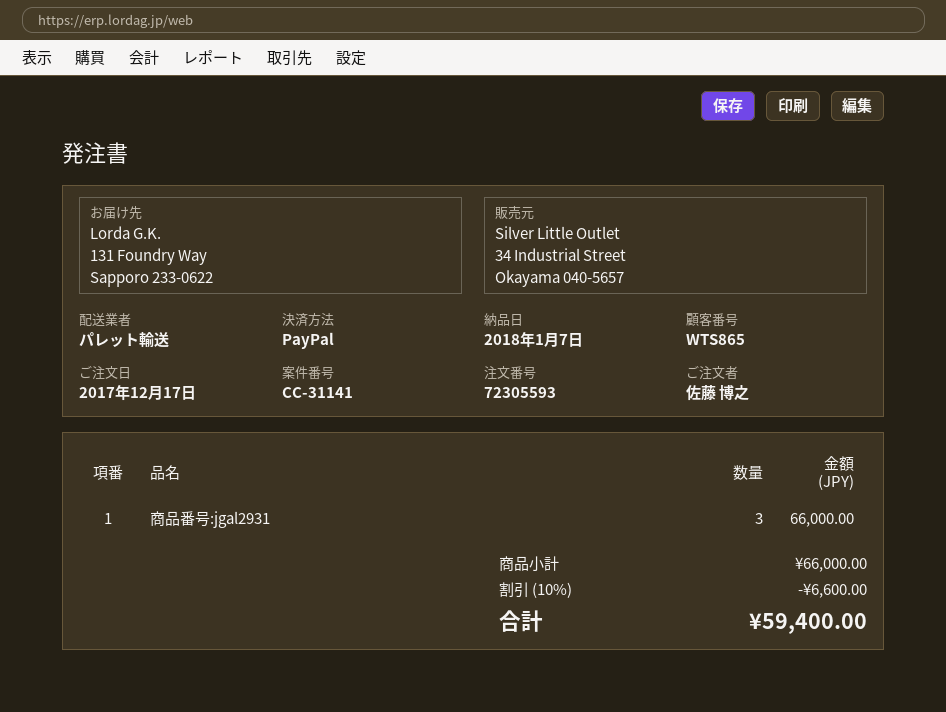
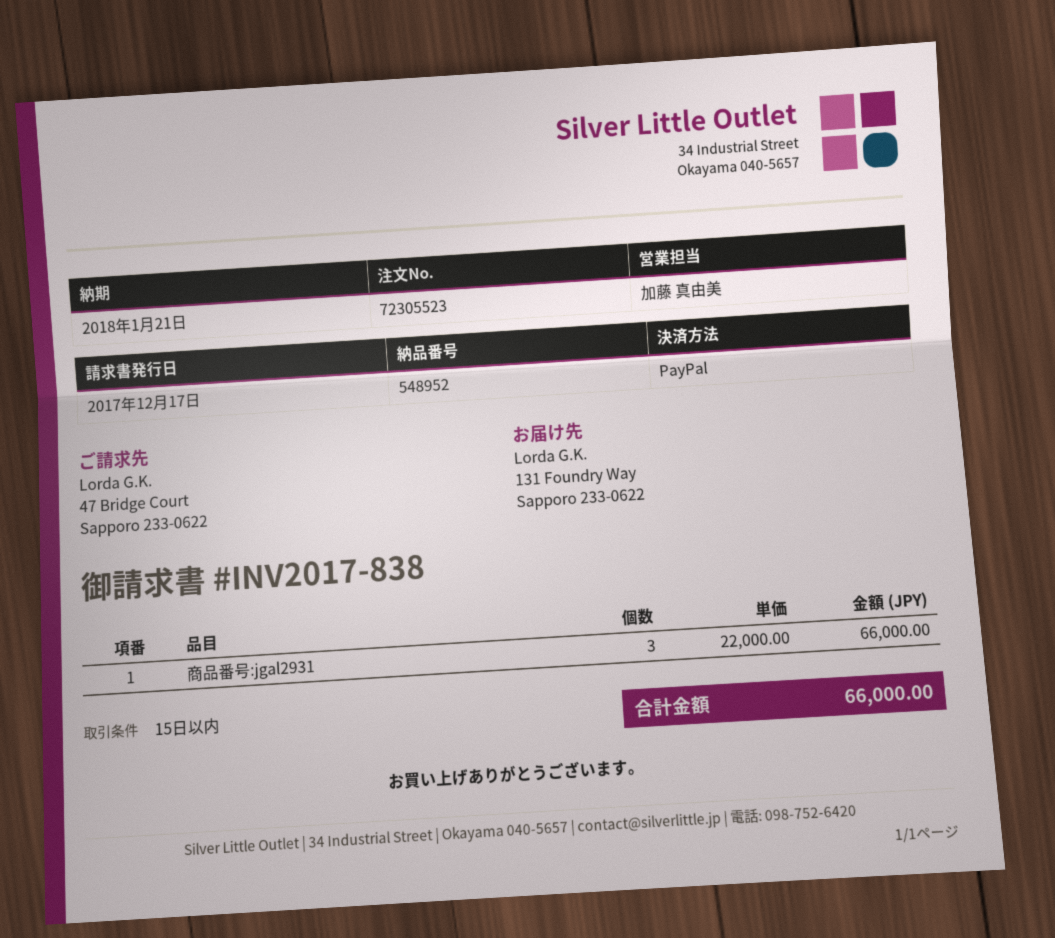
order number: 72305593 -> 72305523
delivery date: 2018-01-07 -> 2018-01-21
discount: 10% = 6600.00 -> none
total: 59400.00 -> 66000.00

